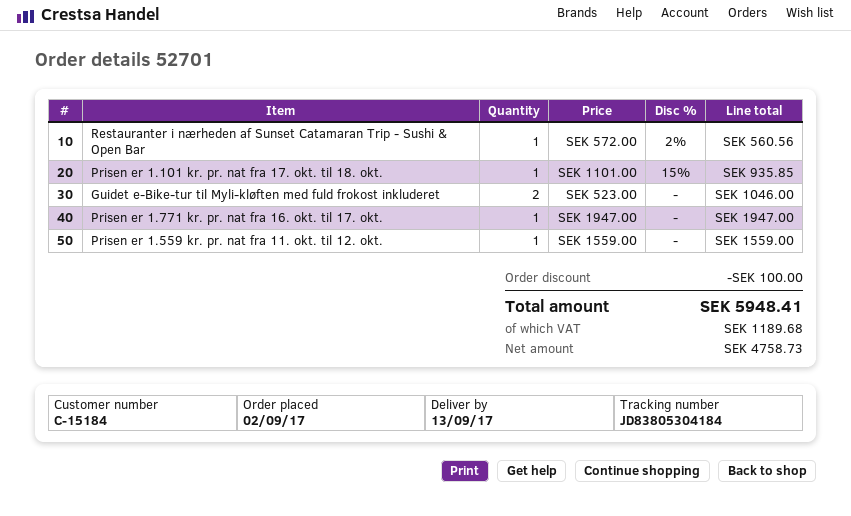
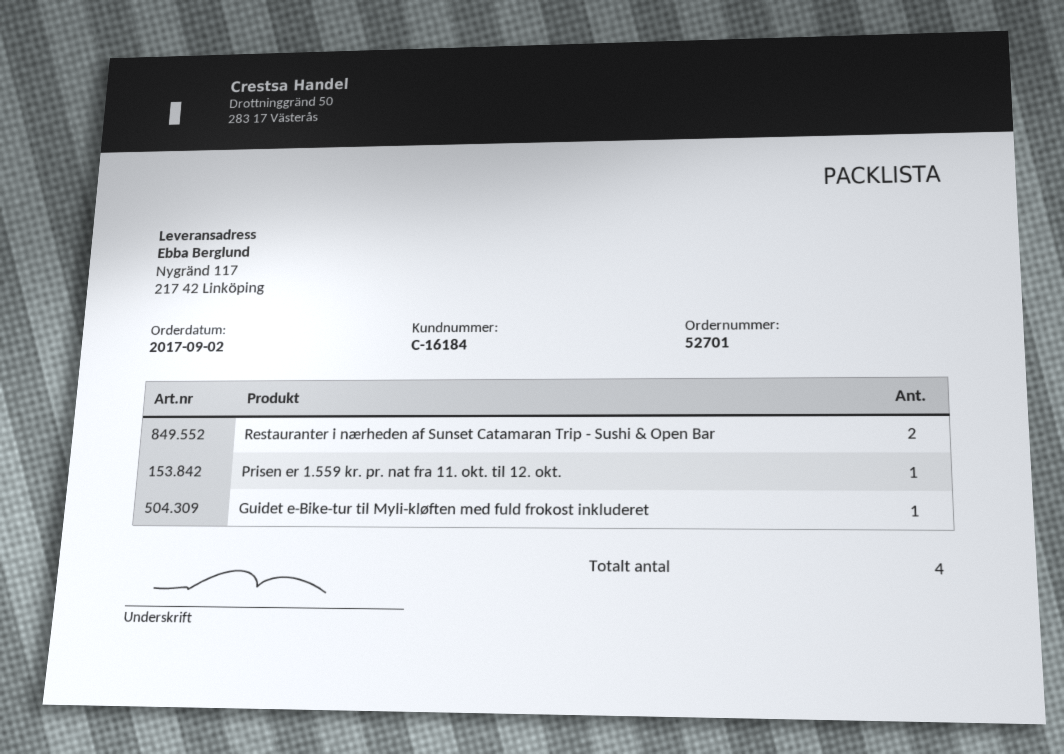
customer number: C-15184 -> C-16184
Restauranter i nærheden af Sunset Catamaran Trip - Sushi & Open Bar: 1 -> 2
Prisen er 1.101 kr. pr. nat fra 17. okt. til 18. okt.: 1 -> none
Guidet e-Bike-tur til Myli-kløften med fuld frokost inkluderet: 2 -> 1
Prisen er 1.771 kr. pr. nat fra 16. okt. til 17. okt.: 1 -> none

